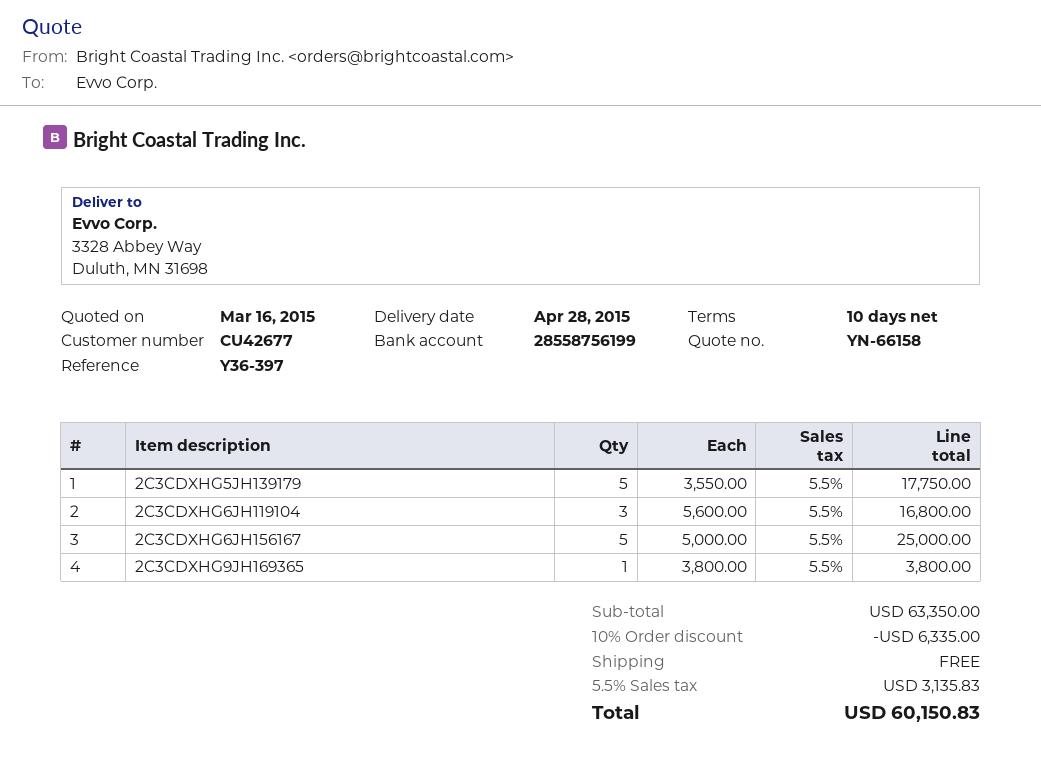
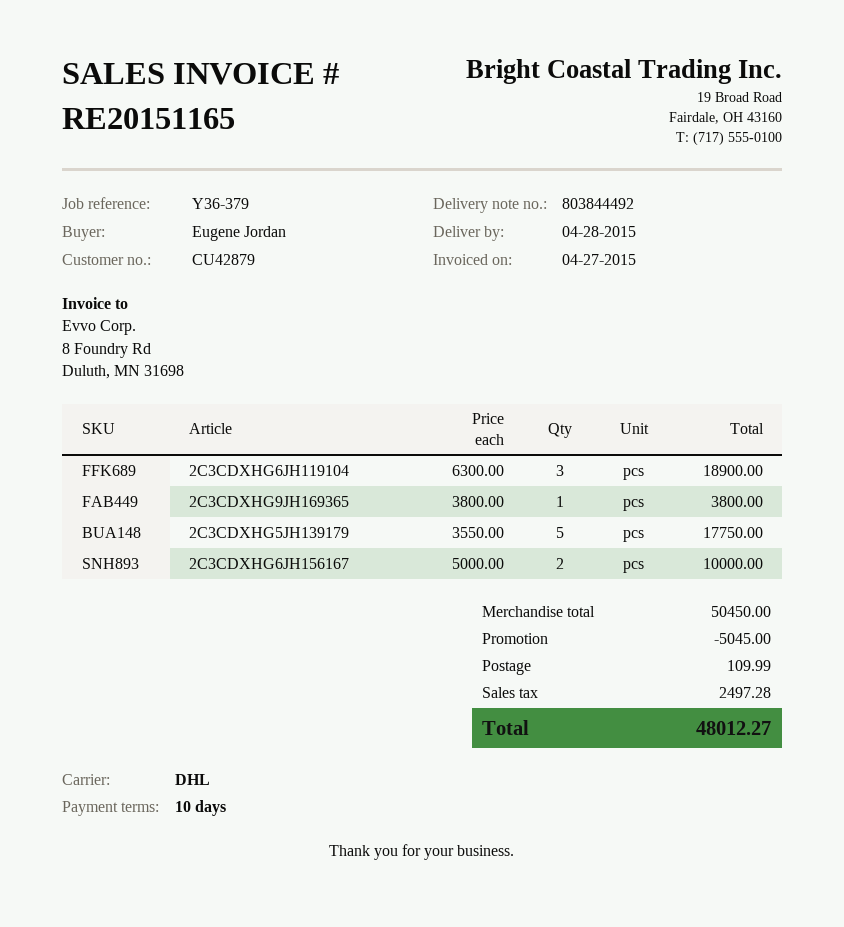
customer number: CU42677 -> CU42879
reference: Y36-397 -> Y36-379
2C3CDXHG6JH119104: 3 x 5600.00 = 16800.00 -> 3 x 6300.00 = 18900.00
2C3CDXHG6JH156167: 5 x 5000.00 = 25000.00 -> 2 x 5000.00 = 10000.00
subtotal: 63350.00 -> 50450.00
discount: 6335.00 -> 5045.00
shipping: 0.00 -> 109.99
tax: 3135.83 -> 2497.28
total: 60150.83 -> 48012.27

